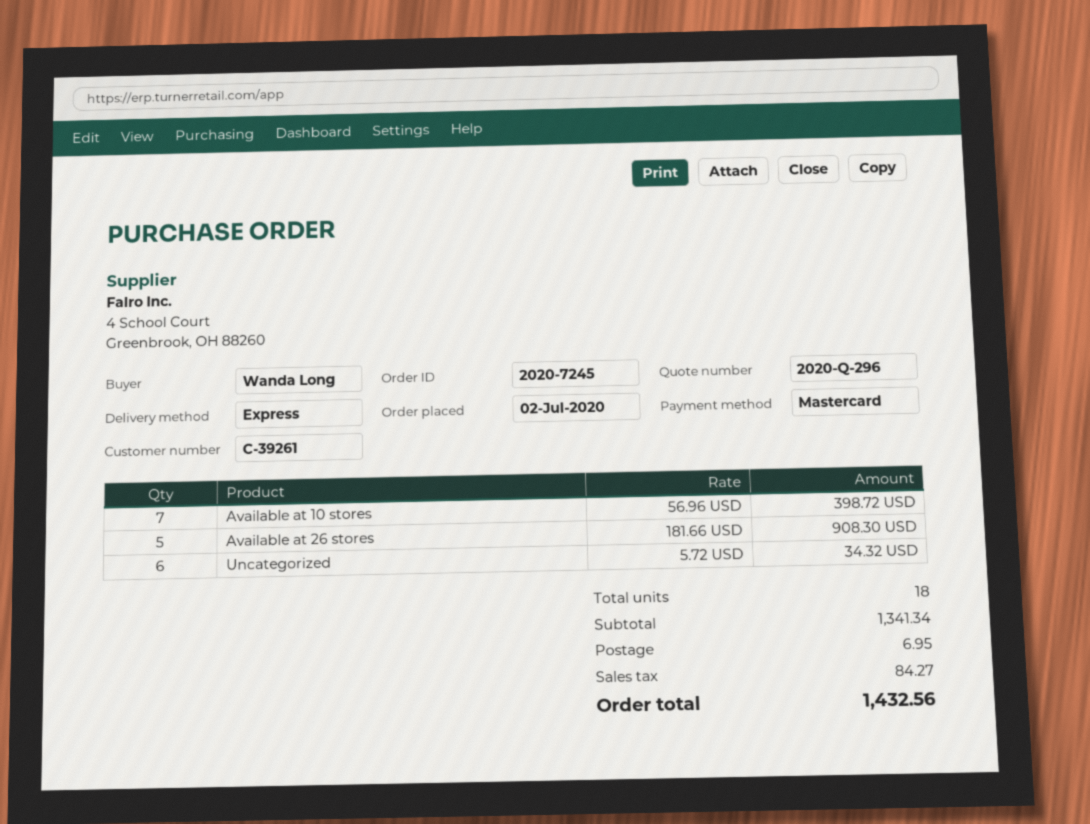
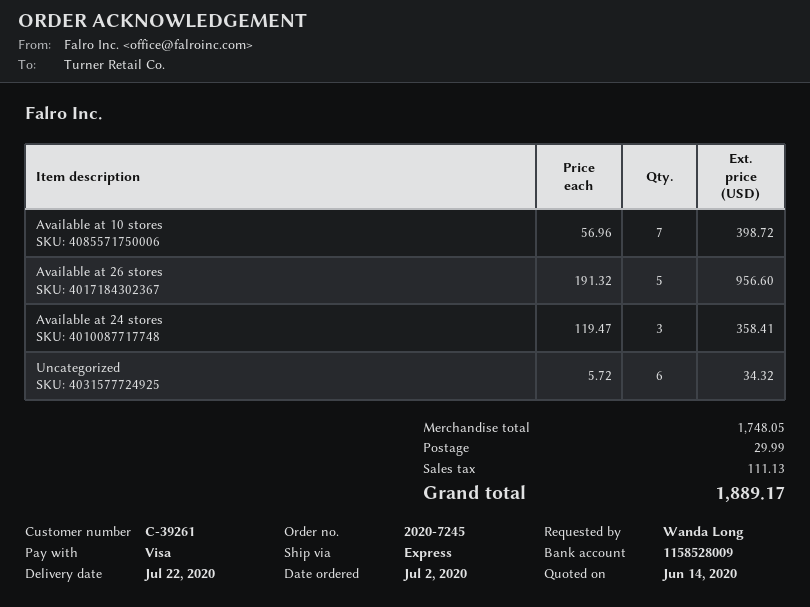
payment method: Mastercard -> Visa
Available at 26 stores: 5 x 181.66 = 908.30 -> 5 x 191.32 = 956.60
Available at 24 stores: none -> 3 x 119.47 = 358.41
subtotal: 1341.34 -> 1748.05
shipping: 6.95 -> 29.99
tax: 84.27 -> 111.13
total: 1432.56 -> 1889.17

